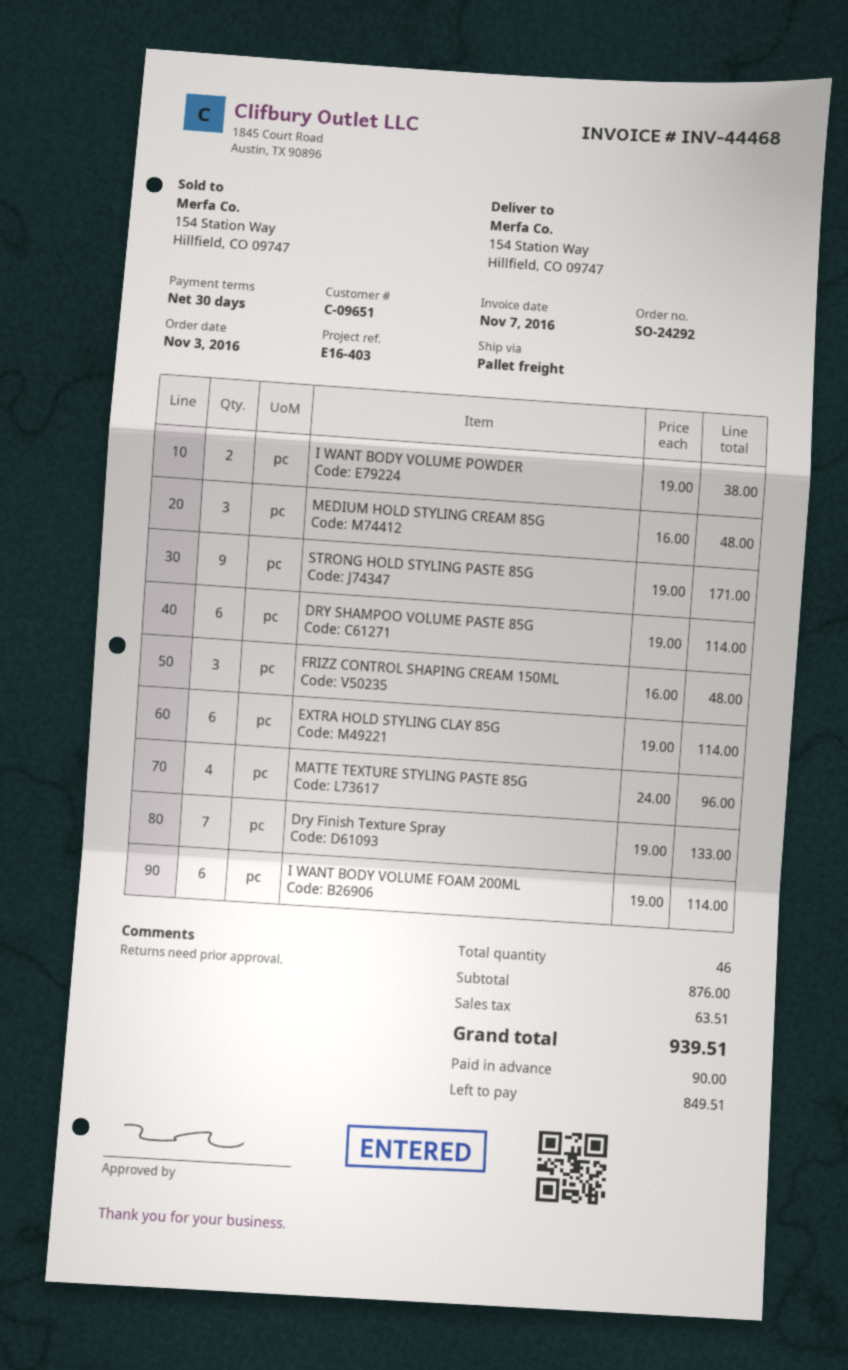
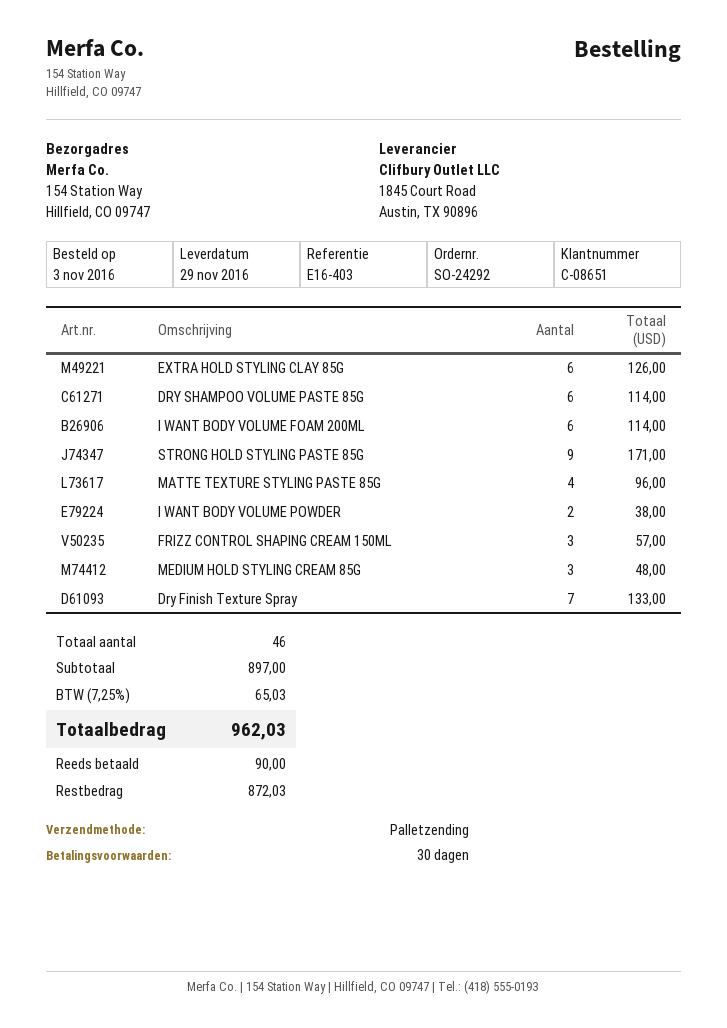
customer number: C-09651 -> C-08651
FRIZZ CONTROL SHAPING CREAM 150ML: 3 for 48.00 -> 3 for 57.00
EXTRA HOLD STYLING CLAY 85G: 6 for 114.00 -> 6 for 126.00
subtotal: 876.00 -> 897.00
tax: 63.51 -> 65.03
total: 939.51 -> 962.03
balance: 849.51 -> 872.03

